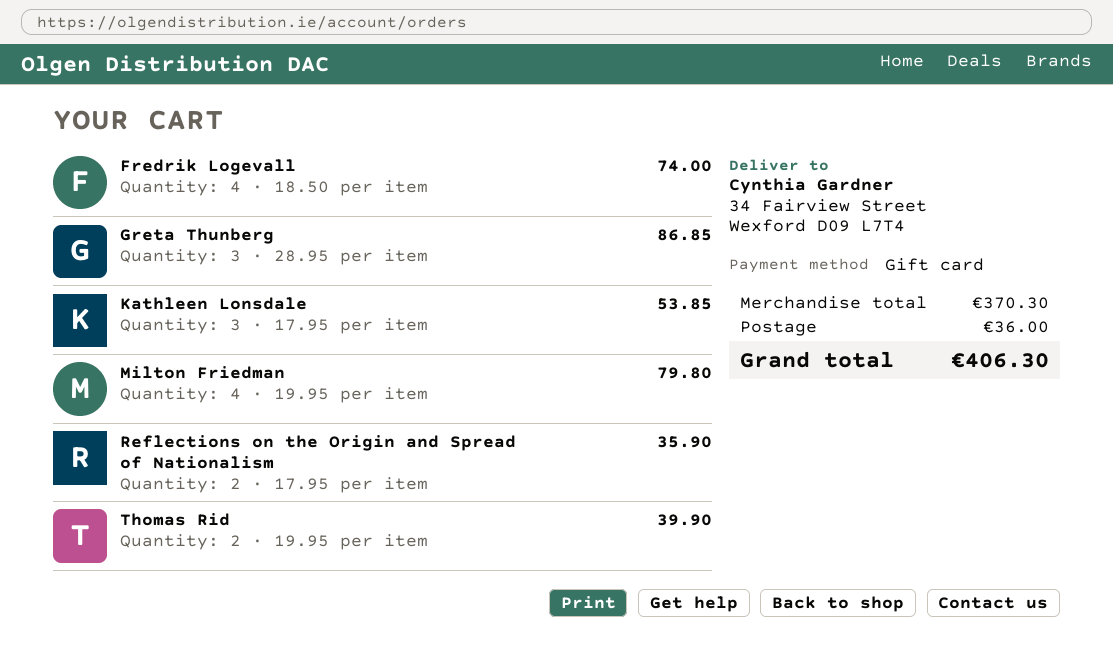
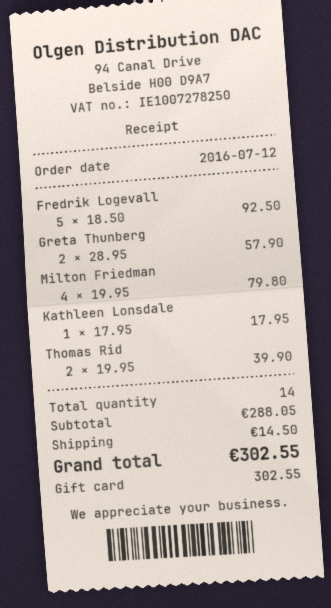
Fredrik Logevall: 4 x 18.50 = 74.00 -> 5 x 18.50 = 92.50
Greta Thunberg: 3 x 28.95 = 86.85 -> 2 x 28.95 = 57.90
Kathleen Lonsdale: 3 x 17.95 = 53.85 -> 1 x 17.95 = 17.95
Reflections on the Origin and Spread of Nationalism: 2 x 17.95 = 35.90 -> none
subtotal: 370.30 -> 288.05
shipping: 36.00 -> 14.50
total: 406.30 -> 302.55

